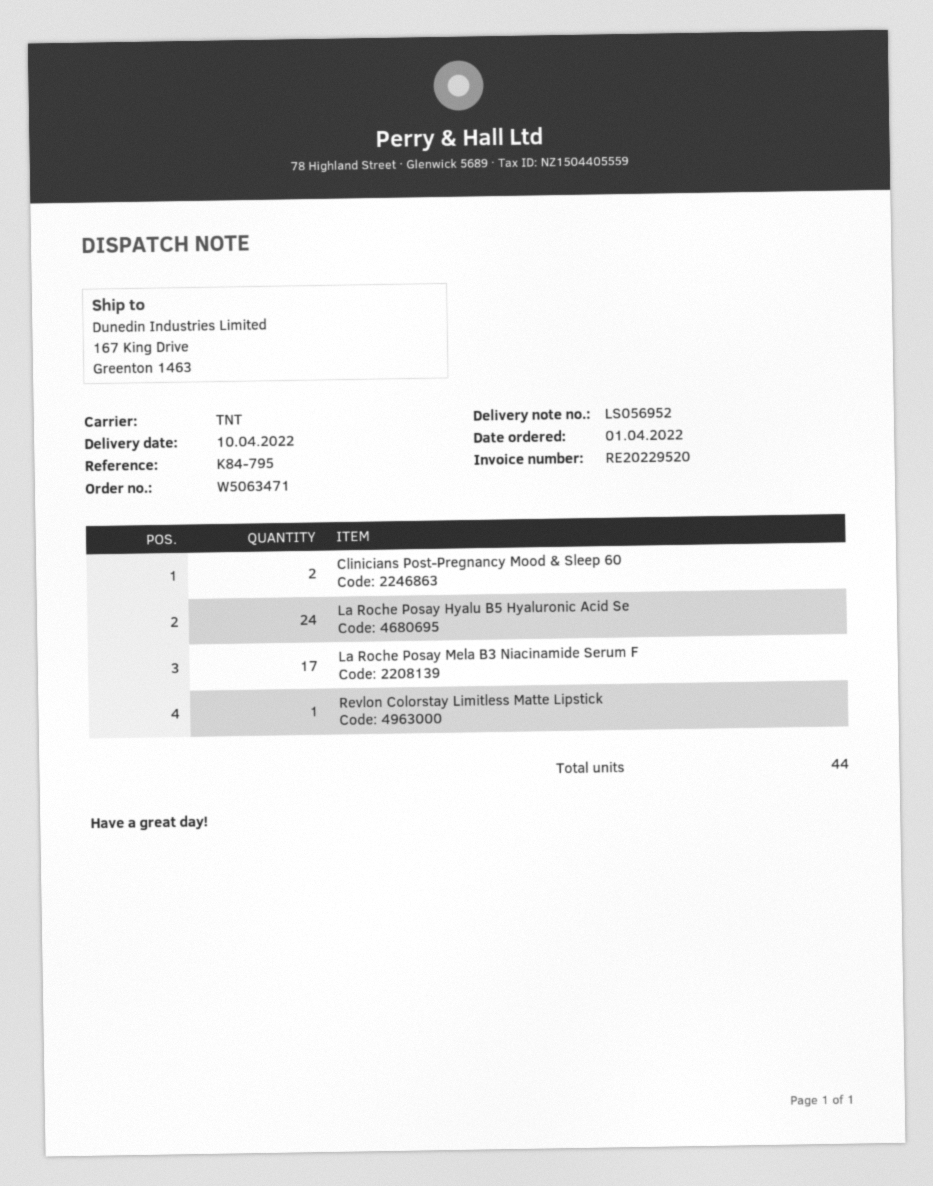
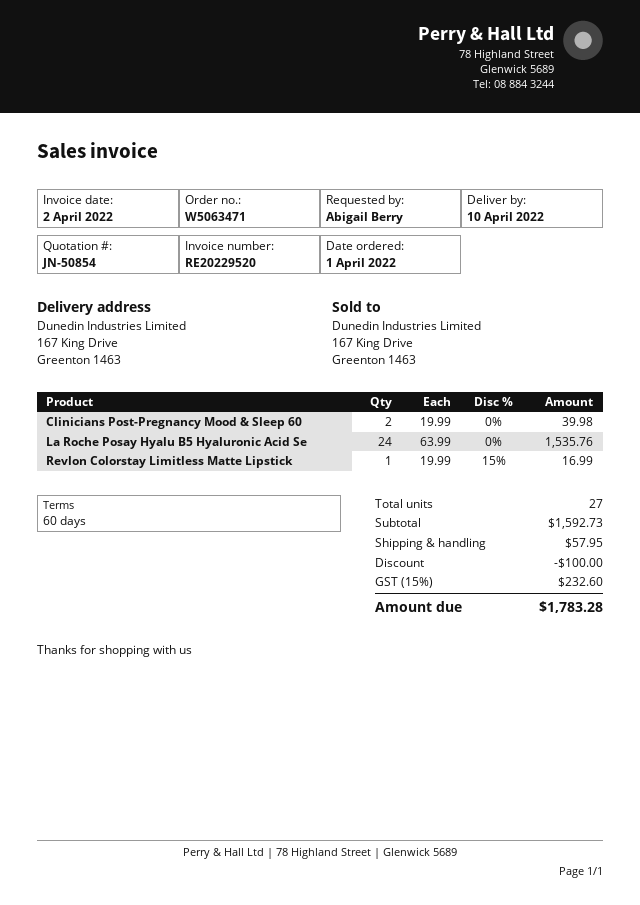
La Roche Posay Mela B3 Niacinamide Serum F: 17 -> none
total quantity: 44 -> 27

